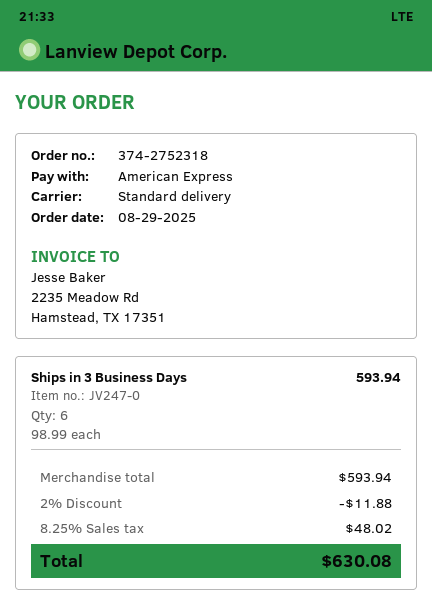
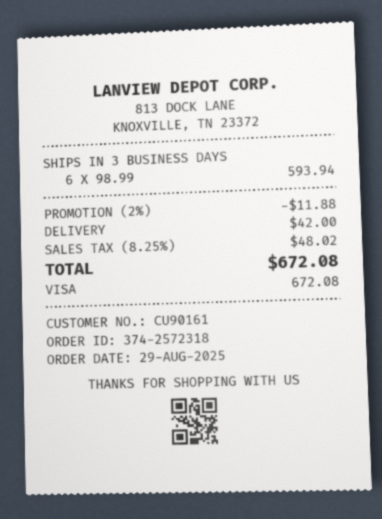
order number: 374-2752318 -> 374-2572318
payment method: American Express -> Visa
shipping: none -> 42.00
total: 630.08 -> 672.08

